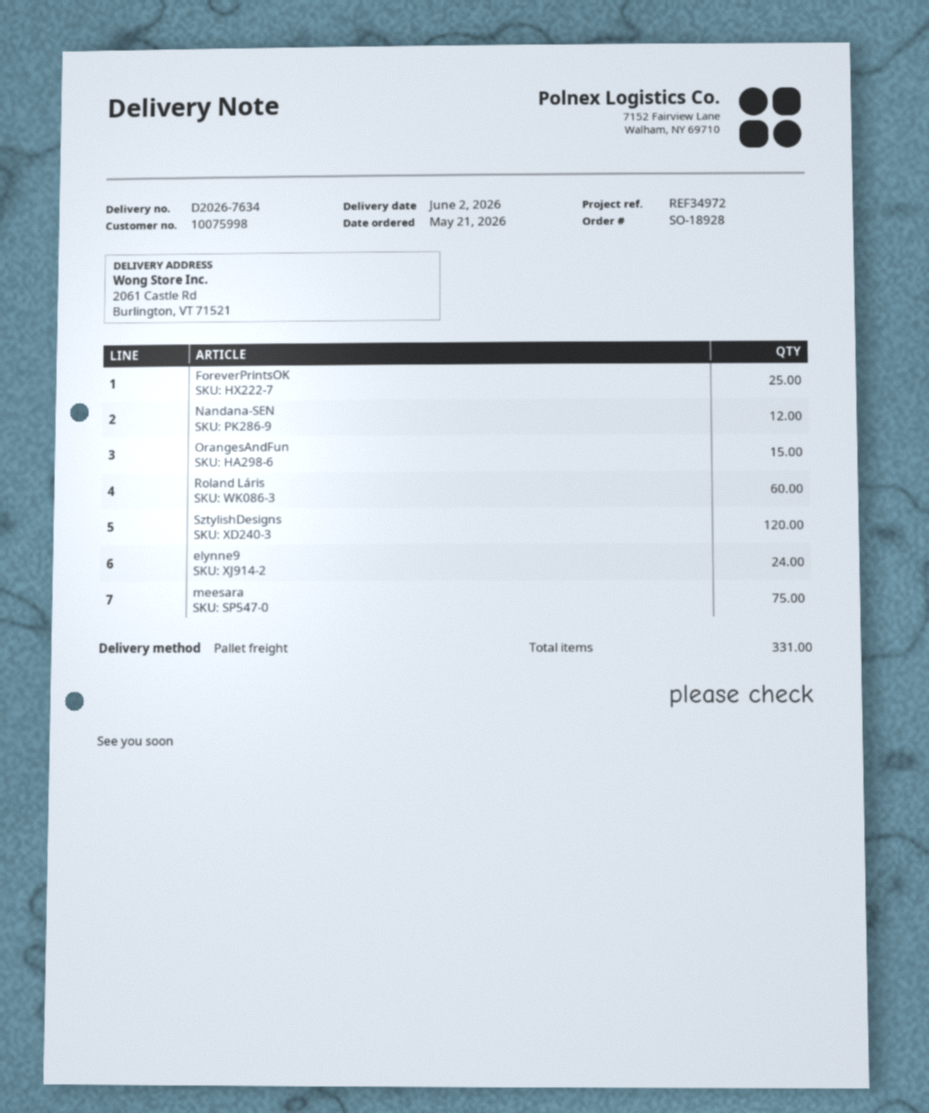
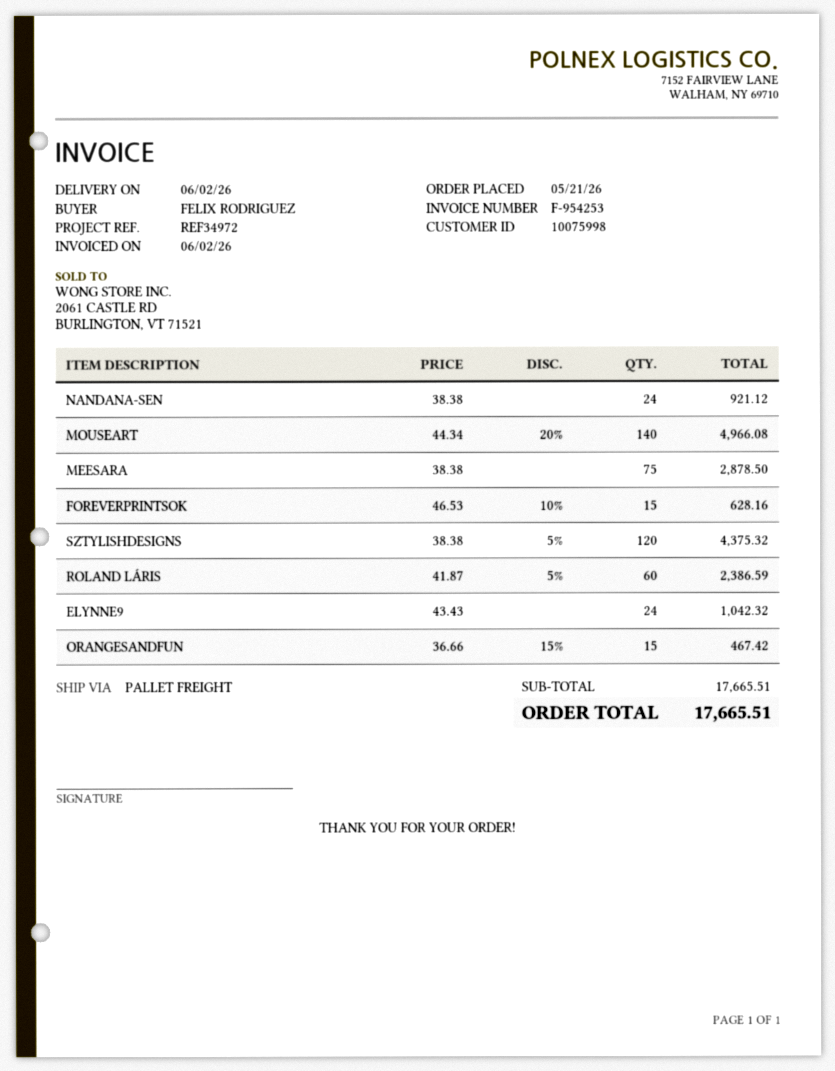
ForeverPrintsOK: 25 -> 15
Nandana-SEN: 12 -> 24
MOUSEART: none -> 140

